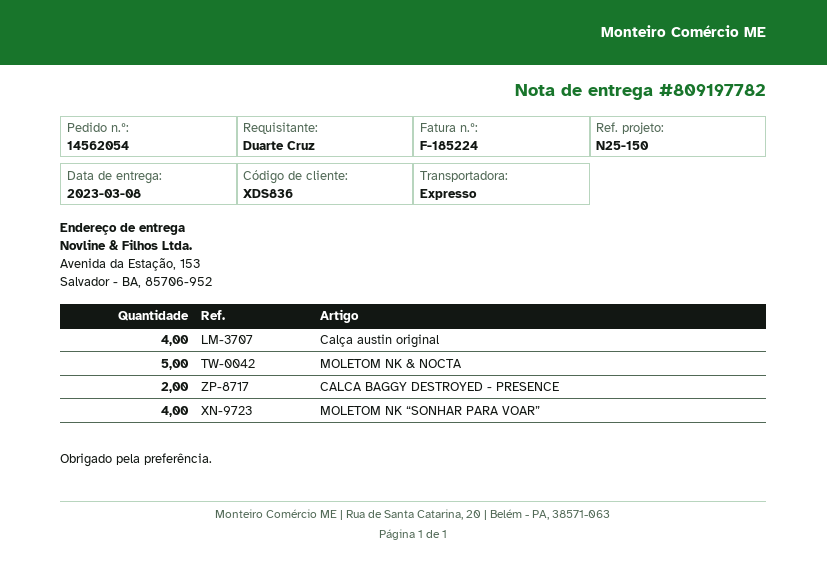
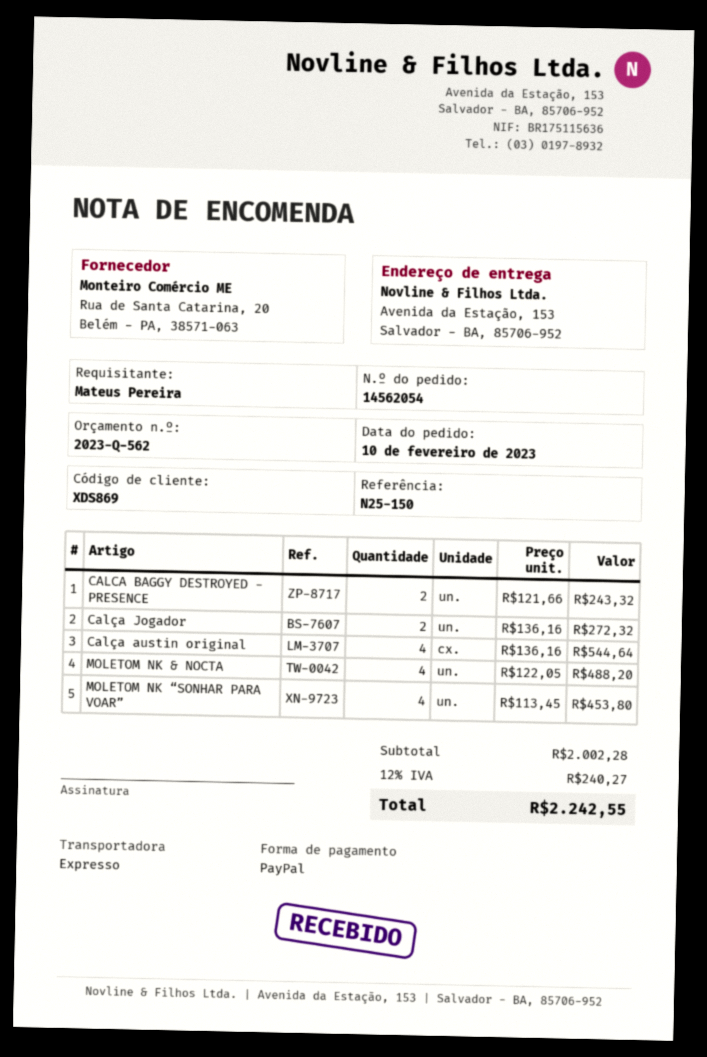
customer number: XDS836 -> XDS869
ordered by: Duarte Cruz -> Mateus Pereira
MOLETOM NK & NOCTA: 5 -> 4
Calça Jogador: none -> 2

